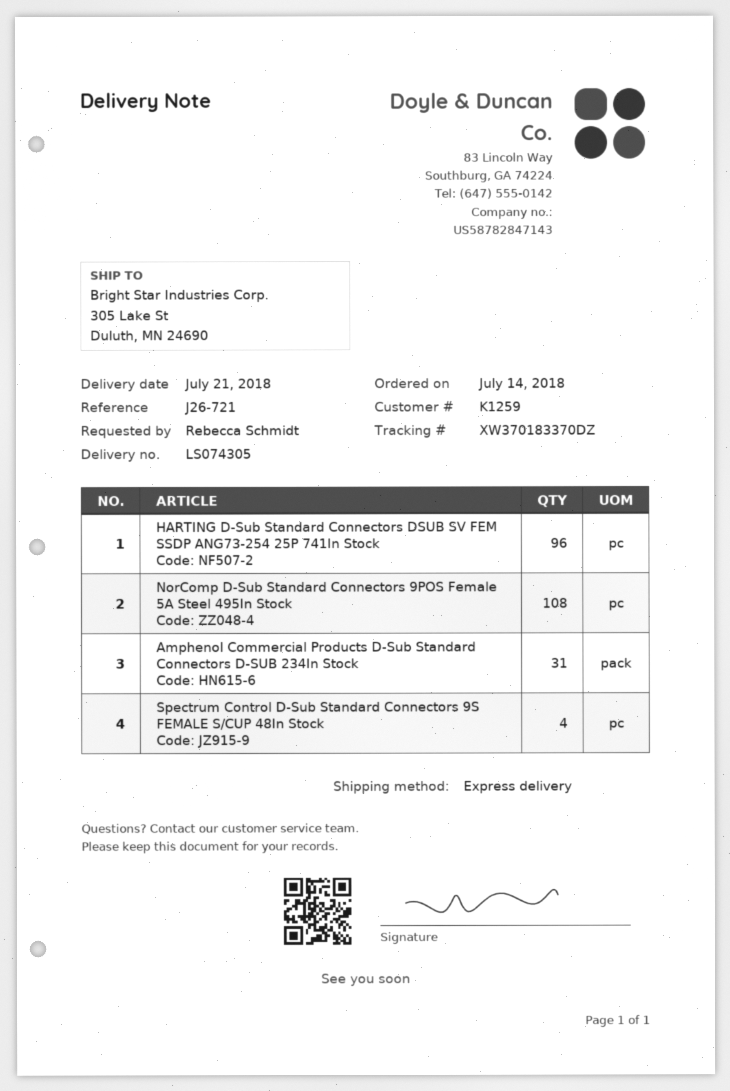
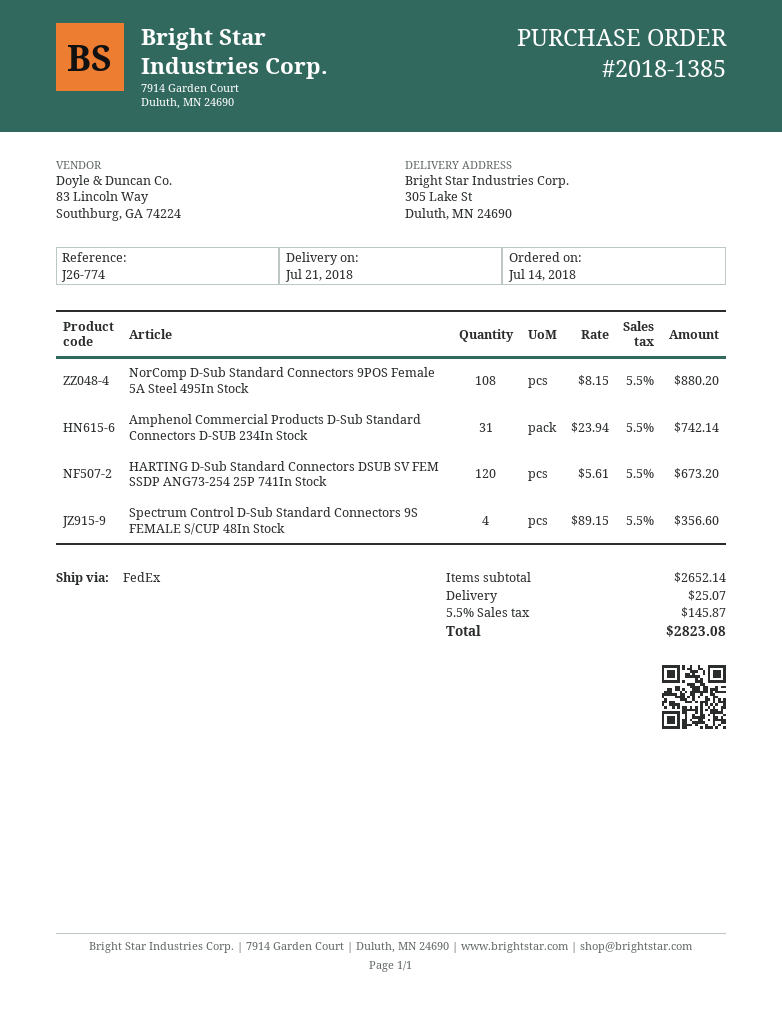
reference: J26-721 -> J26-774
shipping method: express -> FedEx
HARTING D-Sub Standard Connectors DSUB SV FEM SSDP ANG73-254 25P 741In Stock: 96 -> 120

